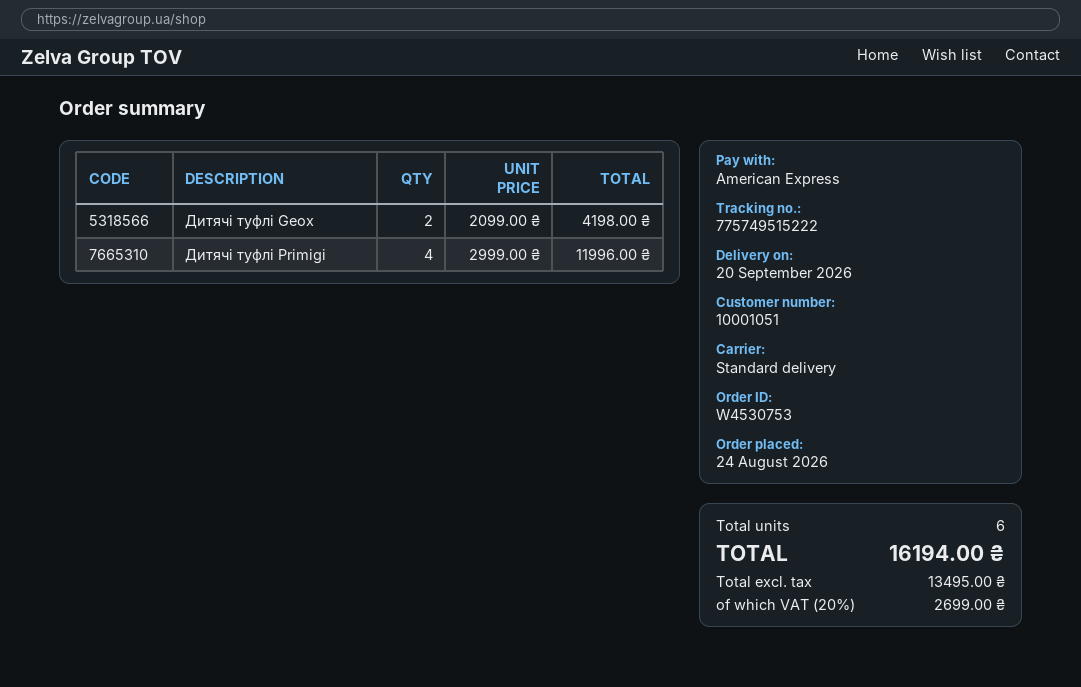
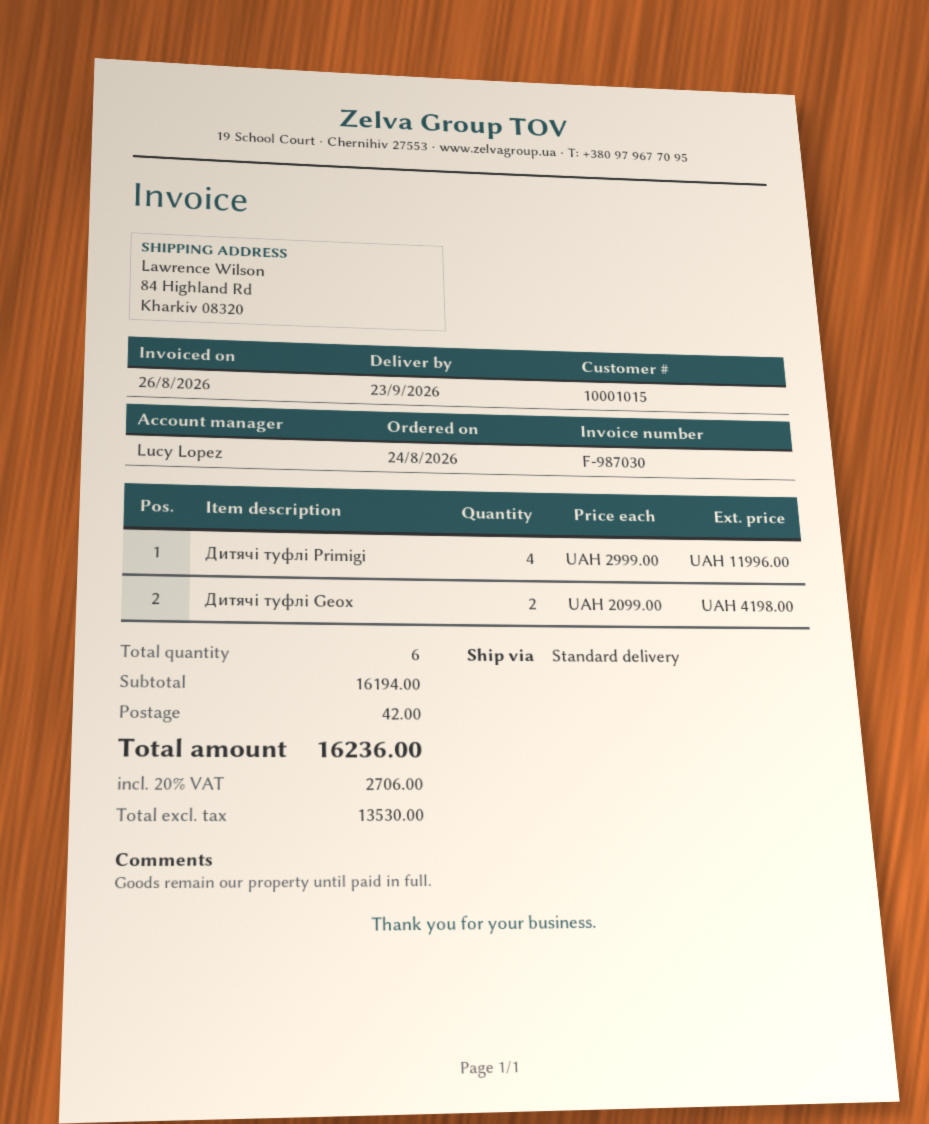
delivery date: 2026-09-20 -> 2026-09-23
customer number: 10001051 -> 10001015
shipping: none -> 42.00
net: 13495.00 -> 13530.00
tax: 20% = 2699.00 -> 20% = 2706.00
total: 16194.00 -> 16236.00

